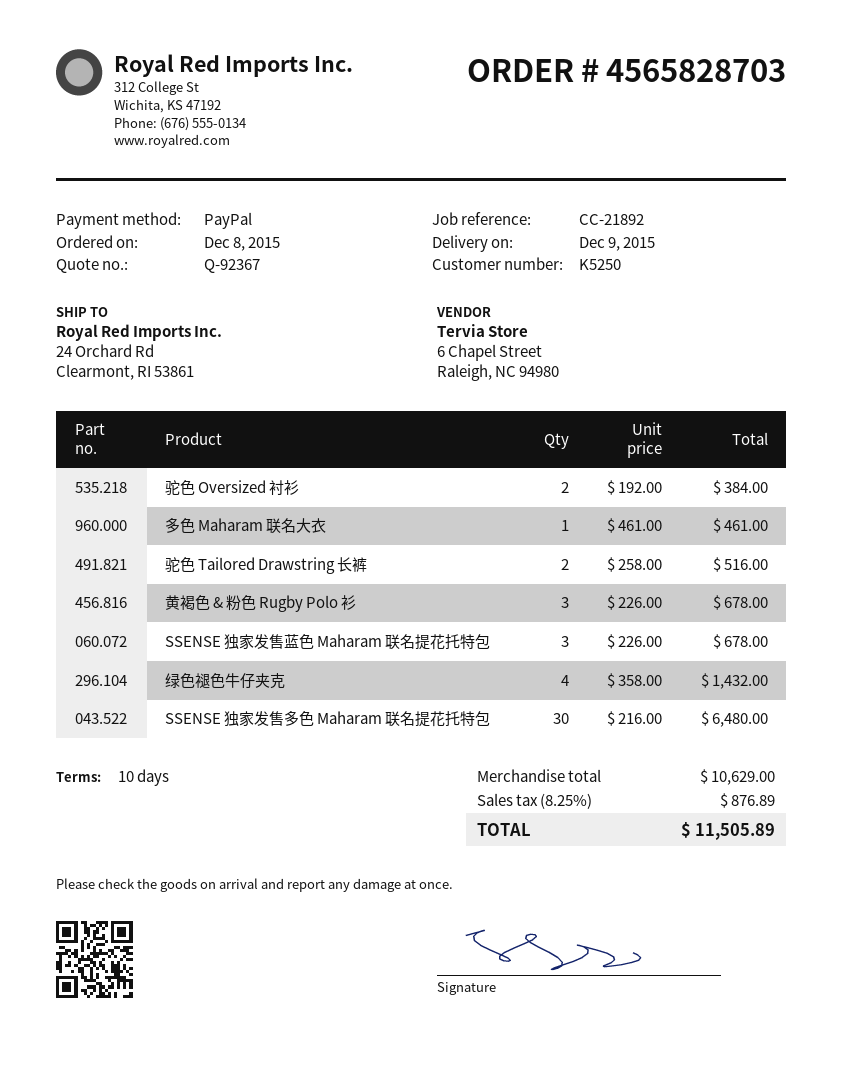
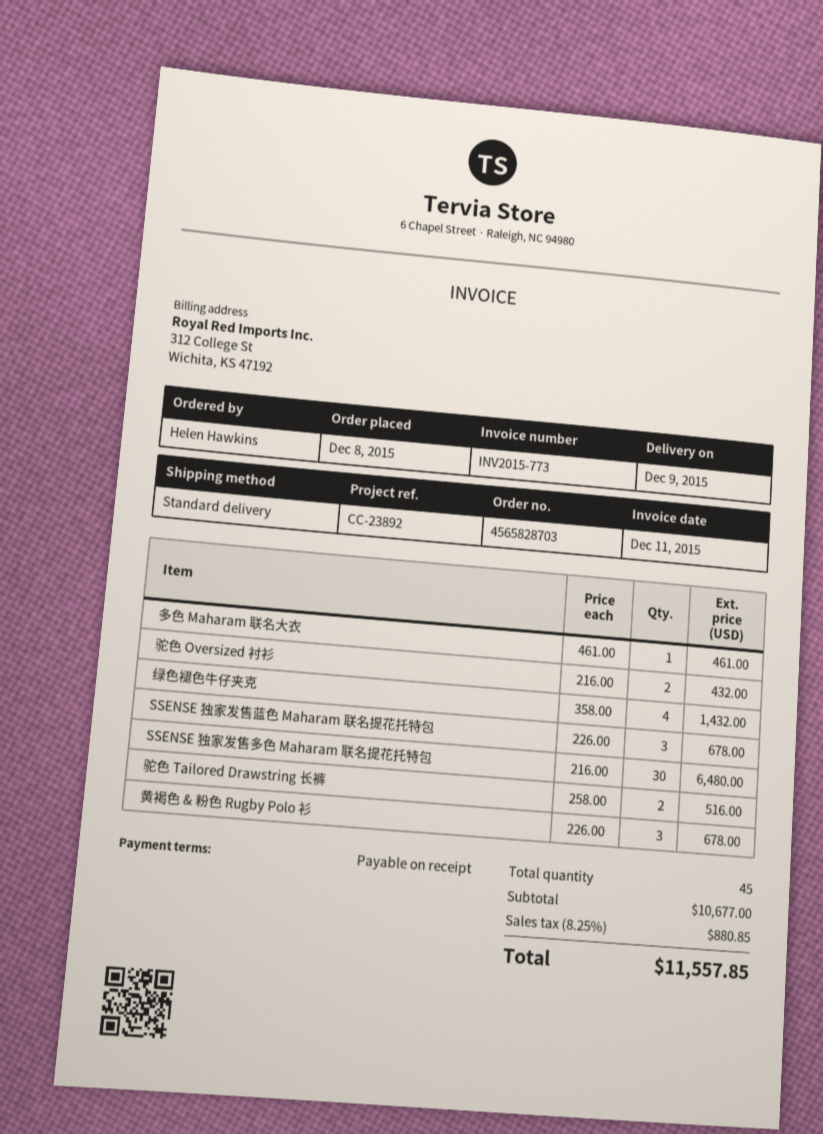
payment terms: 10 days -> on receipt
reference: CC-21892 -> CC-23892
驼色 Oversized 衬衫: 2 x 192.00 = 384.00 -> 2 x 216.00 = 432.00
subtotal: 10629.00 -> 10677.00
tax: 8.25% = 876.89 -> 8.25% = 880.85
total: 11505.89 -> 11557.85

